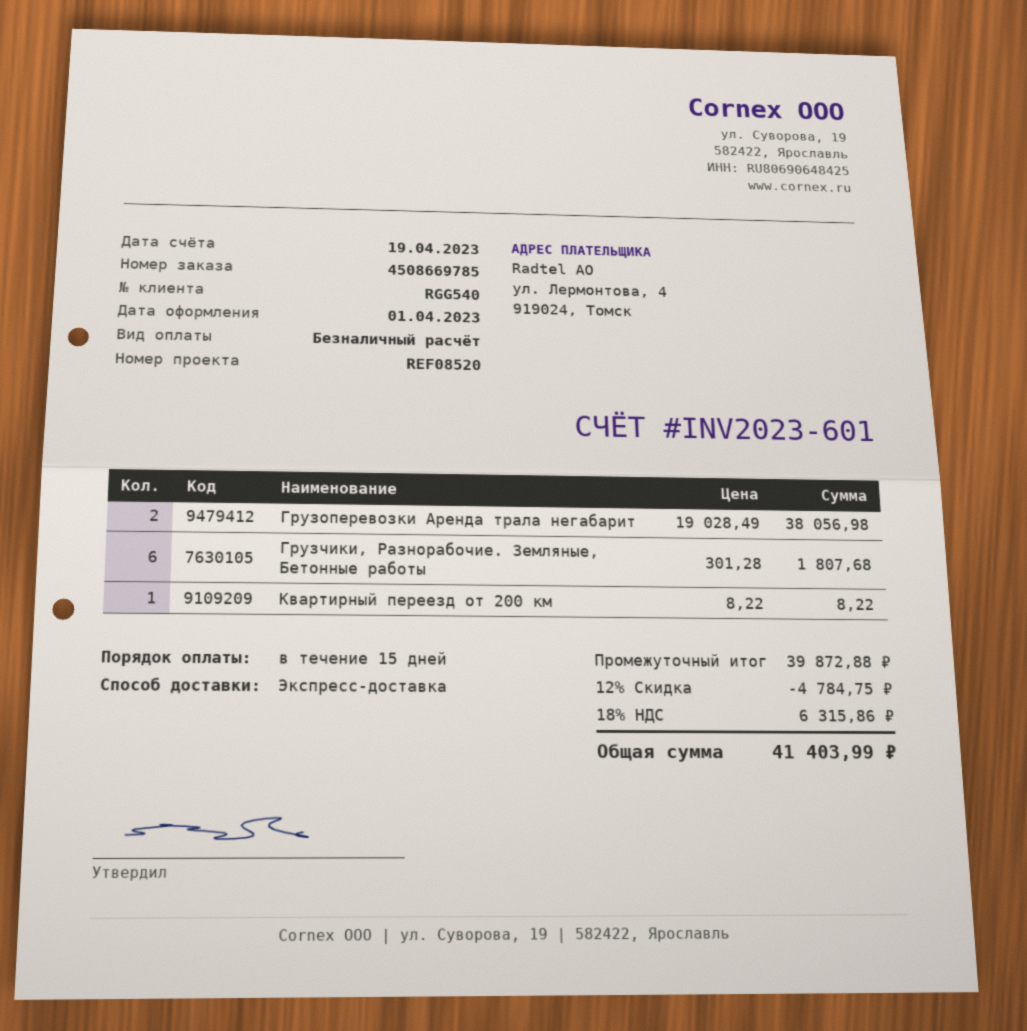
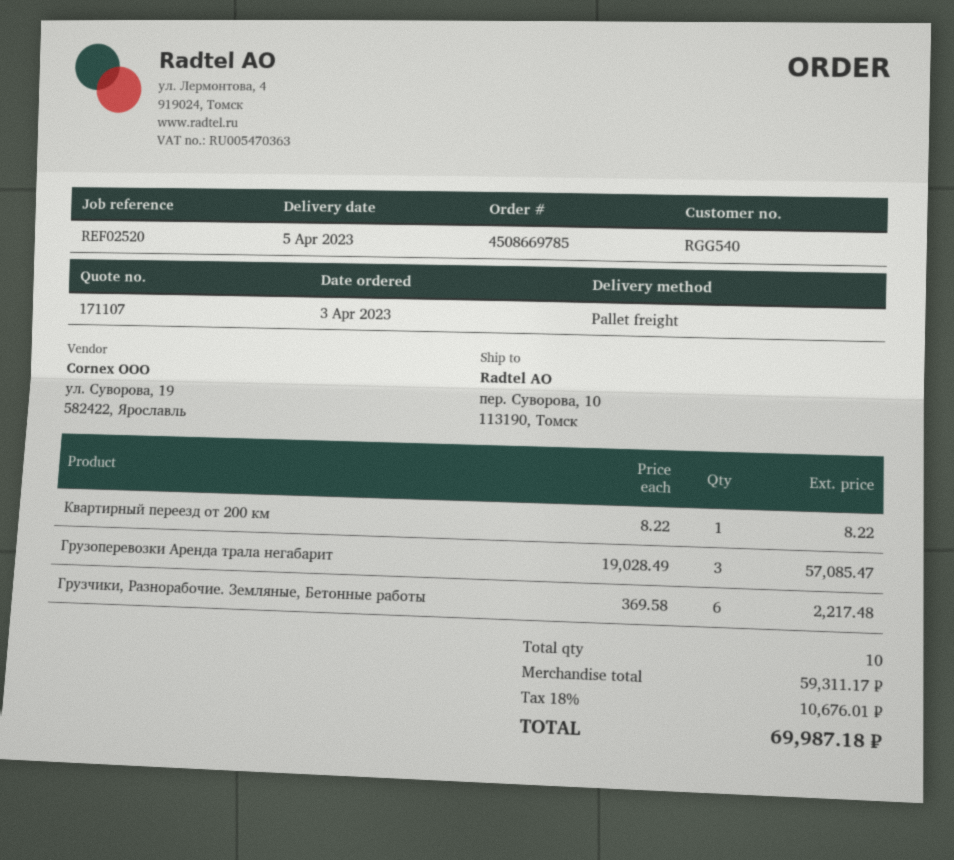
order date: 2023-04-01 -> 2023-04-03
reference: REF08520 -> REF02520
shipping method: express -> pallet freight
Грузоперевозки Аренда трала негабарит: 2 x 19028.49 = 38056.98 -> 3 x 19028.49 = 57085.47
Грузчики, Разнорабочие. Земляные, Бетонные работы: 6 x 301.28 = 1807.68 -> 6 x 369.58 = 2217.48
subtotal: 39872.88 -> 59311.17
discount: 12% = 4784.75 -> none
tax: 18% = 6315.86 -> 18% = 10676.01
total: 41403.99 -> 69987.18

